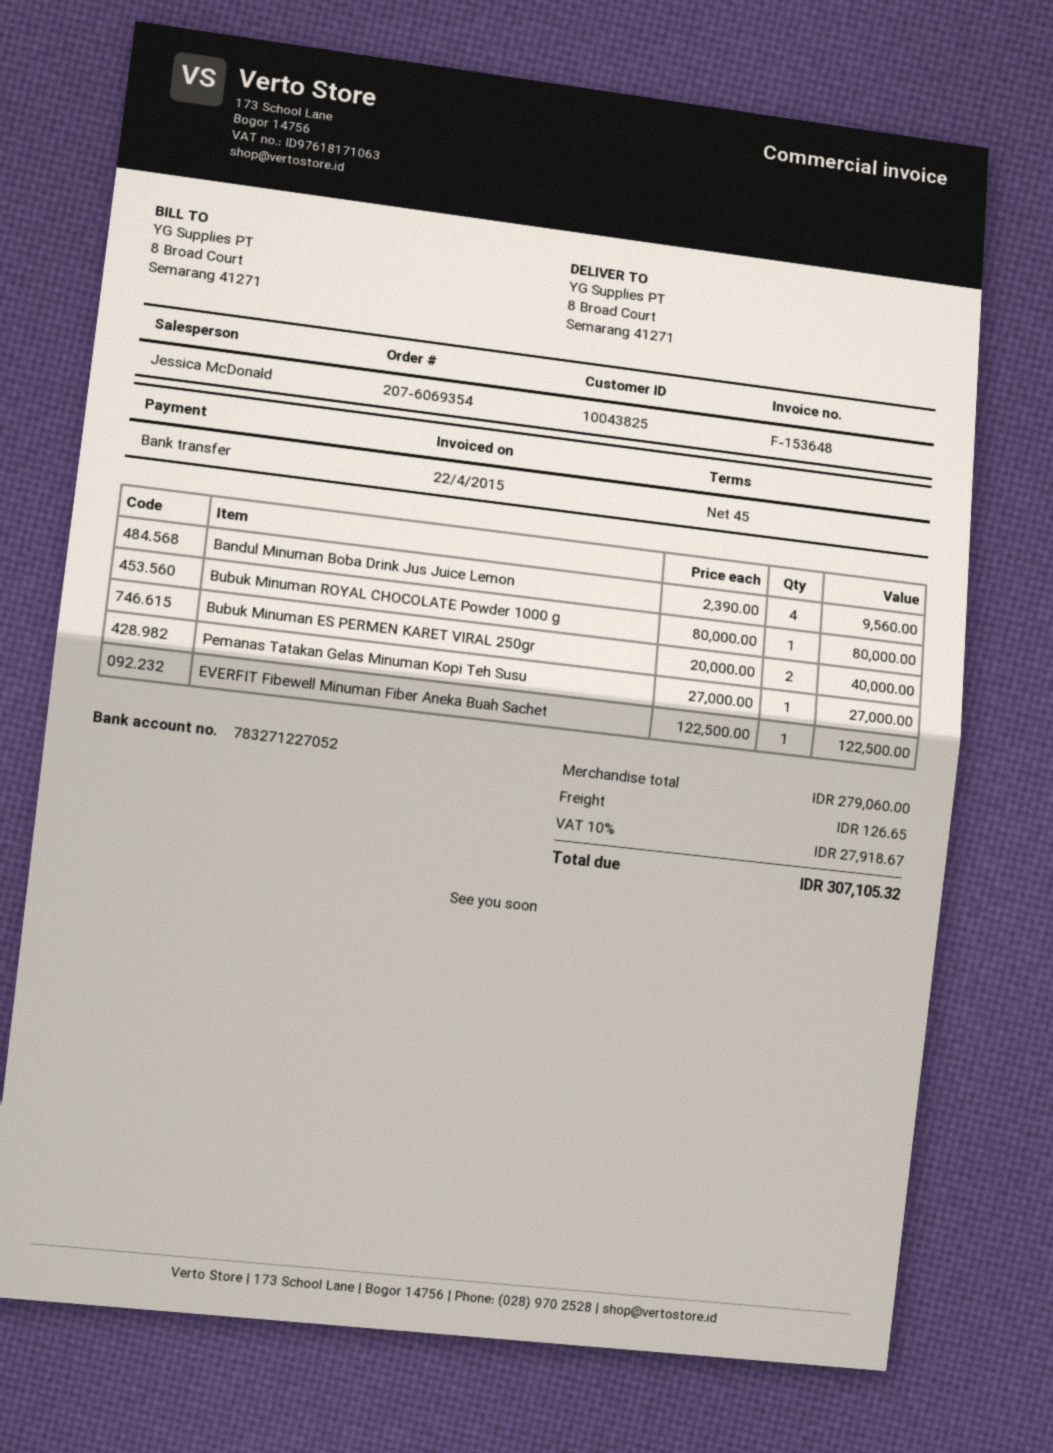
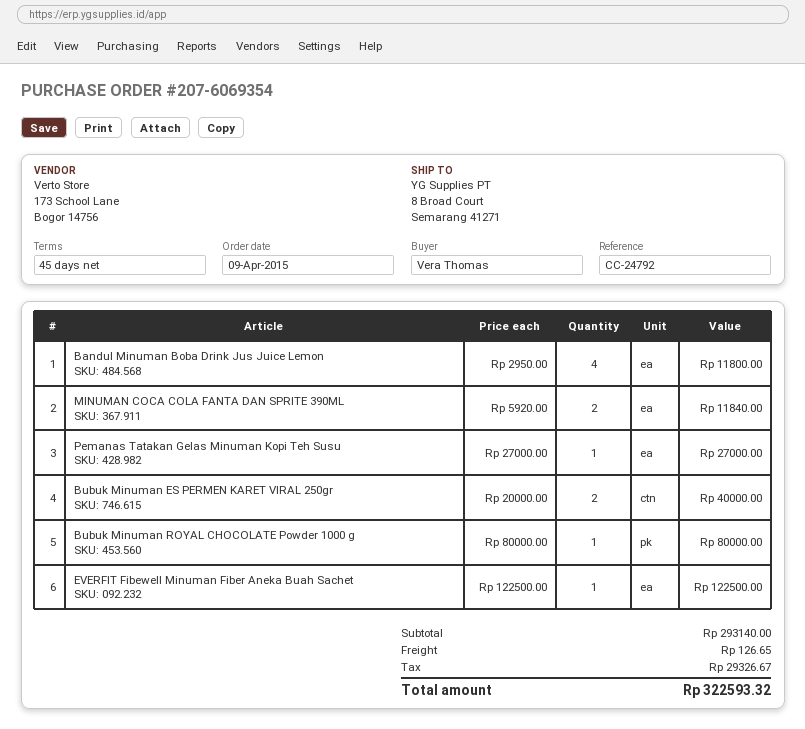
Bandul Minuman Boba Drink Jus Juice Lemon: 4 x 2390.00 = 9560.00 -> 4 x 2950.00 = 11800.00
MINUMAN COCA COLA FANTA DAN SPRITE 390ML: none -> 2 x 5920.00 = 11840.00
subtotal: 279060.00 -> 293140.00
tax: 27918.67 -> 29326.67
total: 307105.32 -> 322593.32

